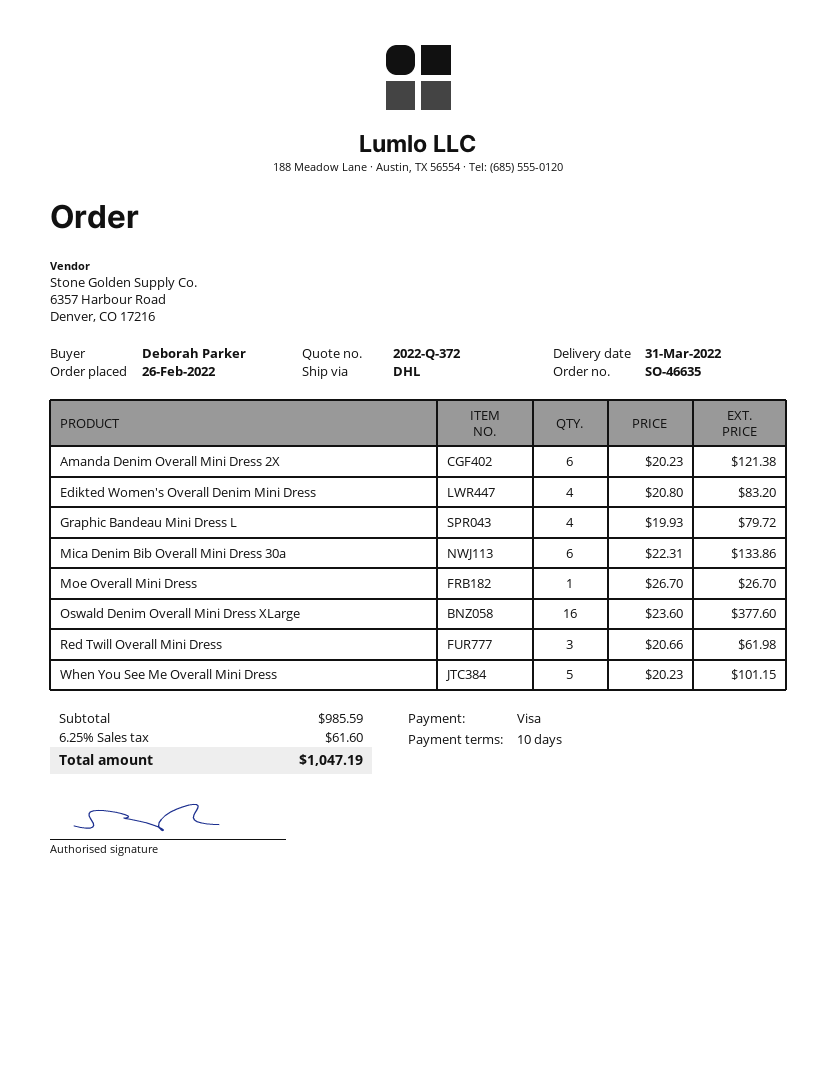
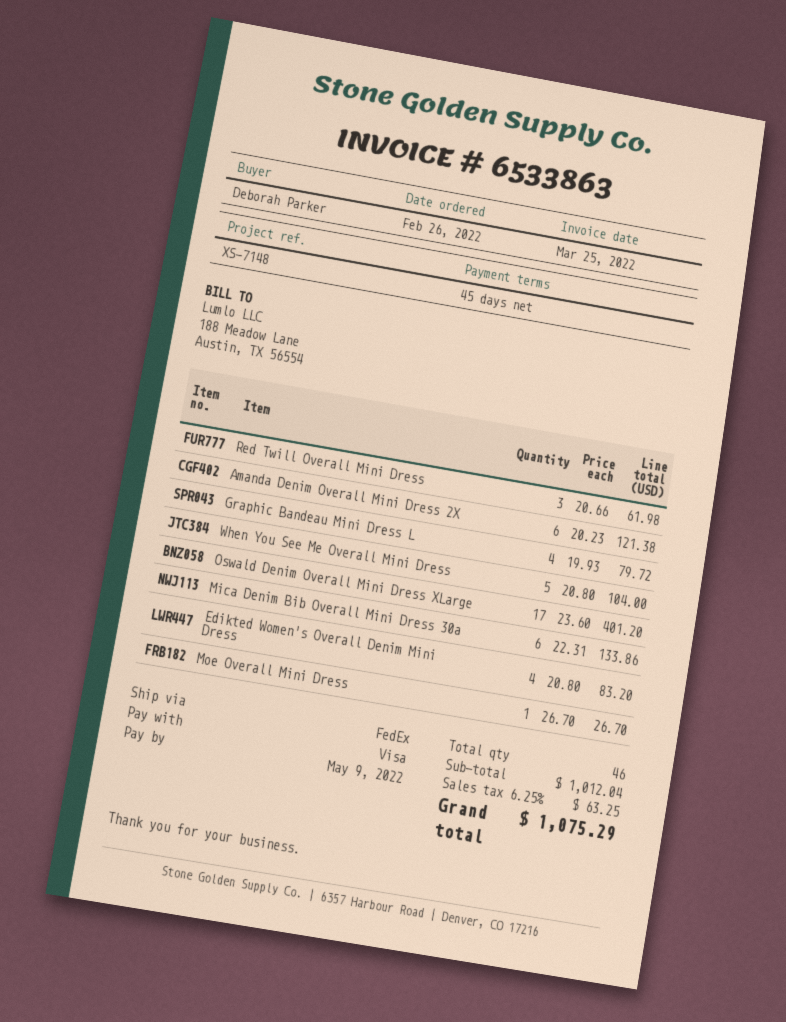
payment terms: 10 days -> 45 days
shipping method: DHL -> FedEx
Oswald Denim Overall Mini Dress XLarge: 16 x 23.60 = 377.60 -> 17 x 23.60 = 401.20
When You See Me Overall Mini Dress: 5 x 20.23 = 101.15 -> 5 x 20.80 = 104.00
subtotal: 985.59 -> 1012.04
tax: 6.25% = 61.60 -> 6.25% = 63.25
total: 1047.19 -> 1075.29

